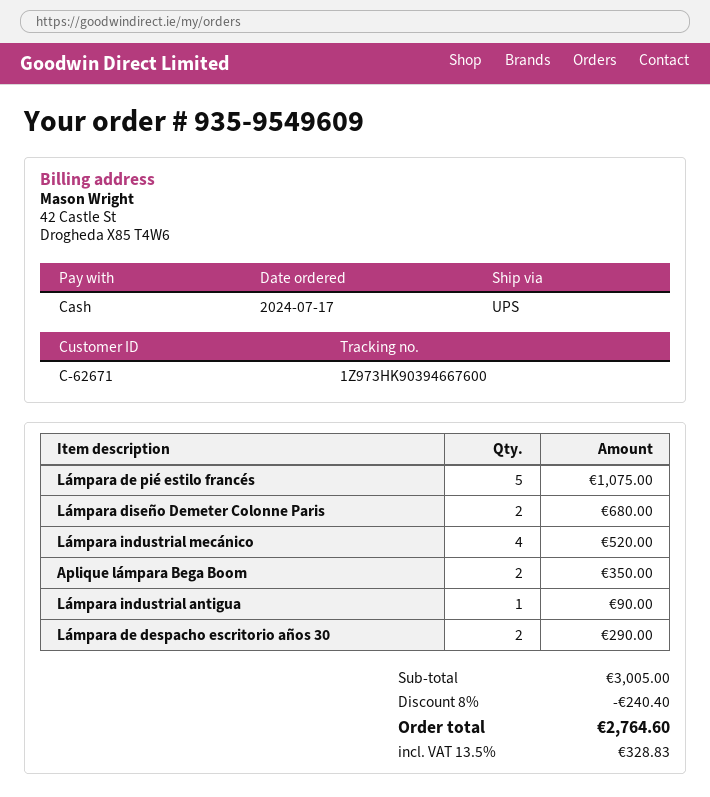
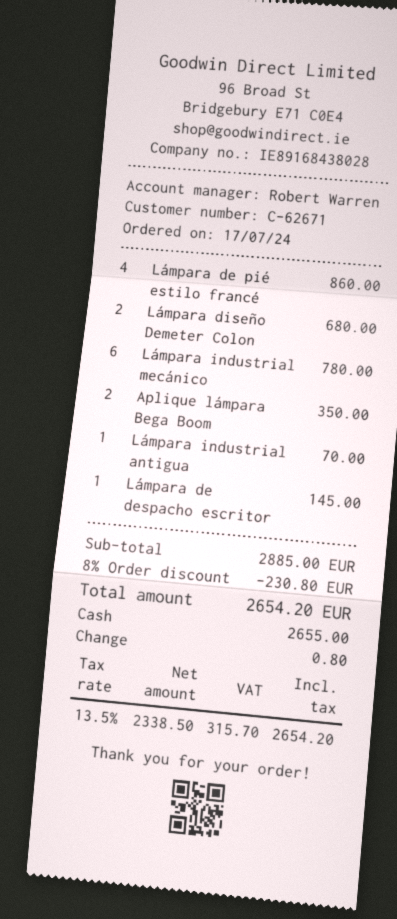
Lámpara de pié estilo francés: 5 for 1075.00 -> 4 for 860.00
Lámpara industrial mecánico: 4 for 520.00 -> 6 for 780.00
Lámpara industrial antigua: 1 for 90.00 -> 1 for 70.00
Lámpara de despacho escritorio años 30: 2 for 290.00 -> 1 for 145.00
subtotal: 3005.00 -> 2885.00
discount: 8% = 240.40 -> 8% = 230.80
tax: 13.5% = 328.83 -> 13.5% = 315.70
total: 2764.60 -> 2654.20

